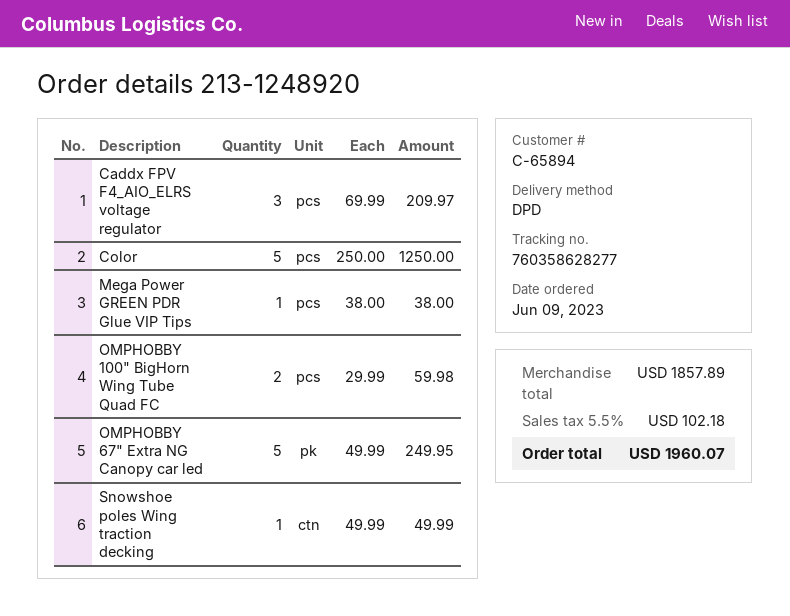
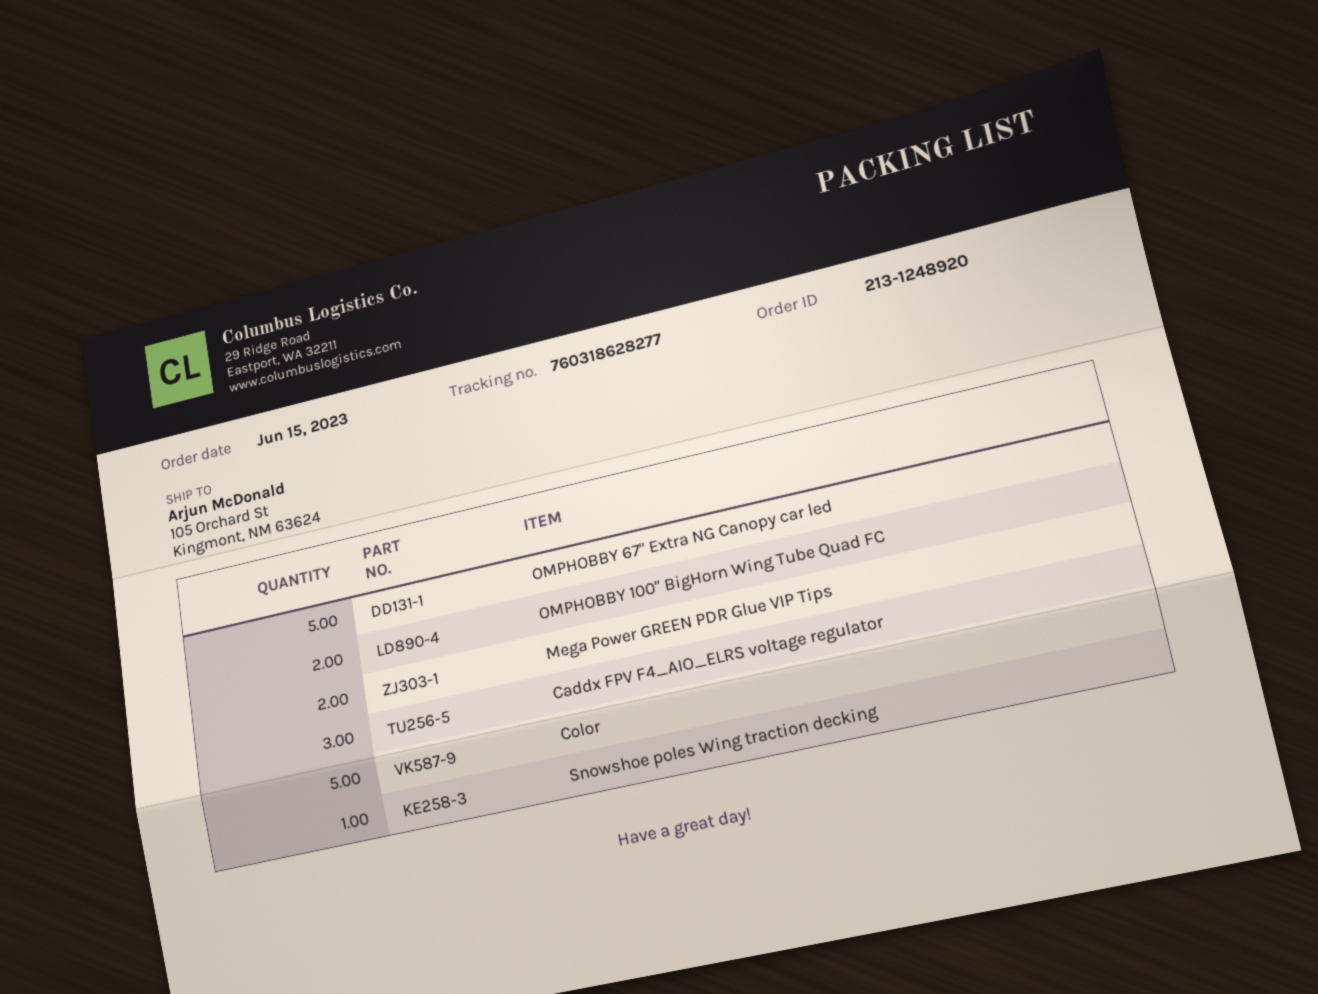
order date: 2023-06-09 -> 2023-06-15
tracking number: 760358628277 -> 760318628277
Mega Power GREEN PDR Glue VIP Tips: 1 -> 2

